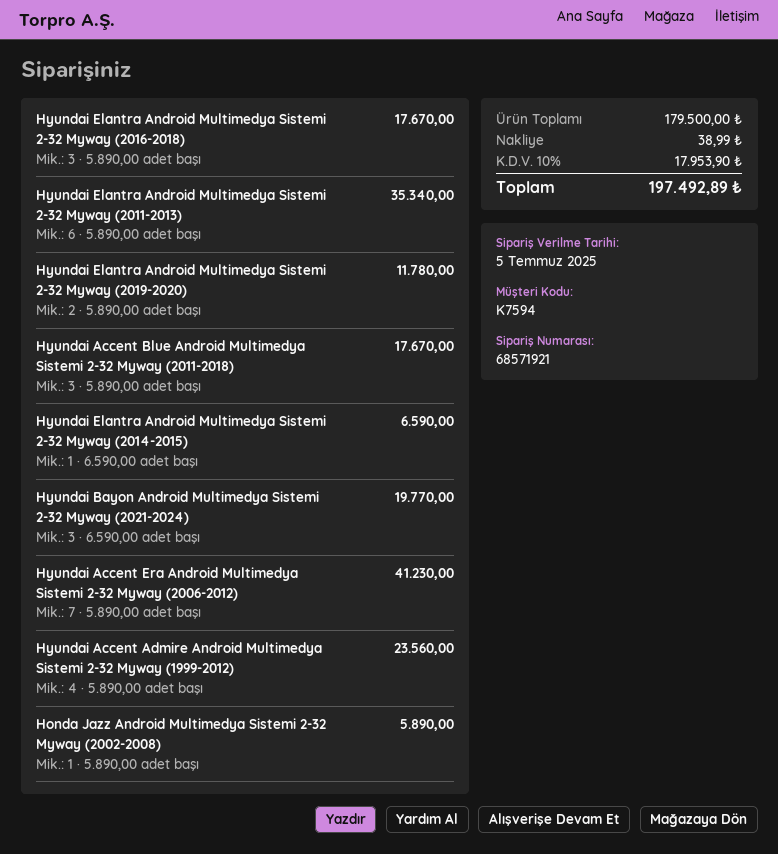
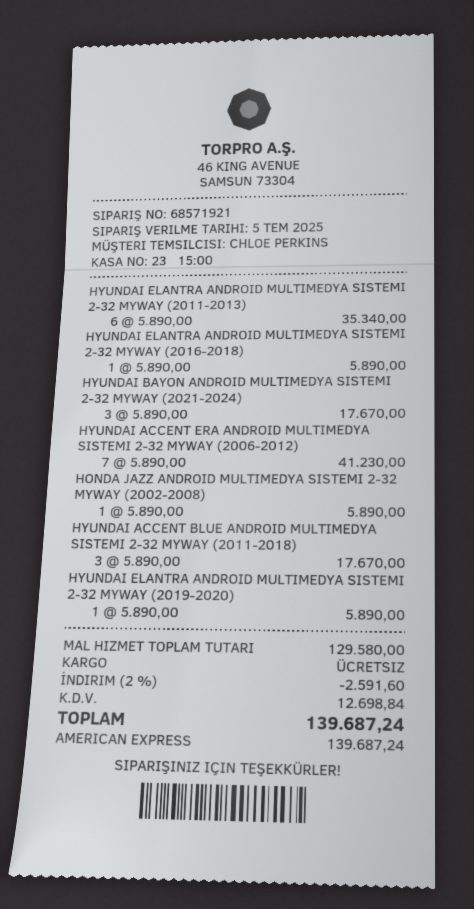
Hyundai Elantra Android Multimedya Sistemi 2-32 Myway (2016-2018): 3 x 5890.00 = 17670.00 -> 1 x 5890.00 = 5890.00
Hyundai Elantra Android Multimedya Sistemi 2-32 Myway (2019-2020): 2 x 5890.00 = 11780.00 -> 1 x 5890.00 = 5890.00
Hyundai Elantra Android Multimedya Sistemi 2-32 Myway (2014-2015): 1 x 6590.00 = 6590.00 -> none
Hyundai Bayon Android Multimedya Sistemi 2-32 Myway (2021-2024): 3 x 6590.00 = 19770.00 -> 3 x 5890.00 = 17670.00
Hyundai Accent Admire Android Multimedya Sistemi 2-32 Myway (1999-2012): 4 x 5890.00 = 23560.00 -> none
subtotal: 179500.00 -> 129580.00
discount: none -> 2% = 2591.60
shipping: 38.99 -> 0.00
tax: 17953.90 -> 12698.84
total: 197492.89 -> 139687.24

